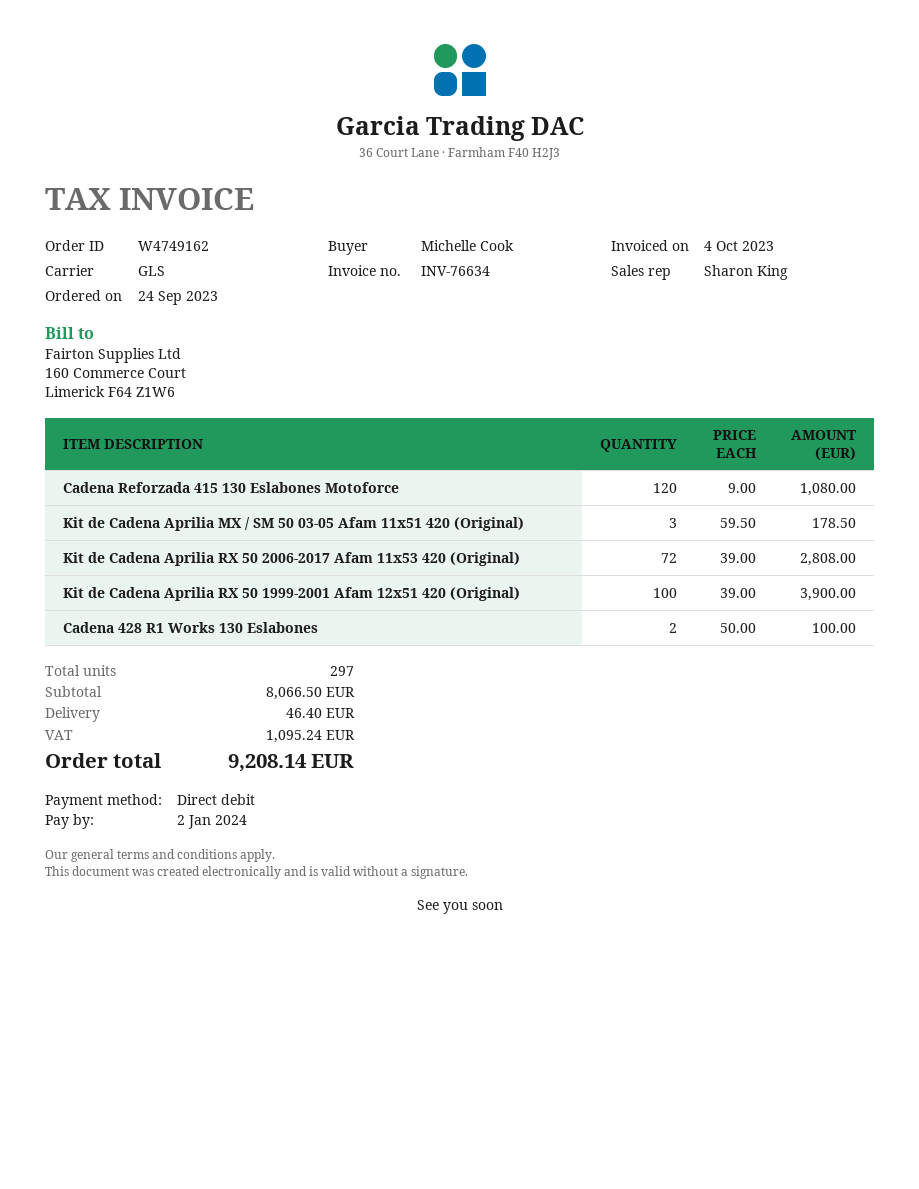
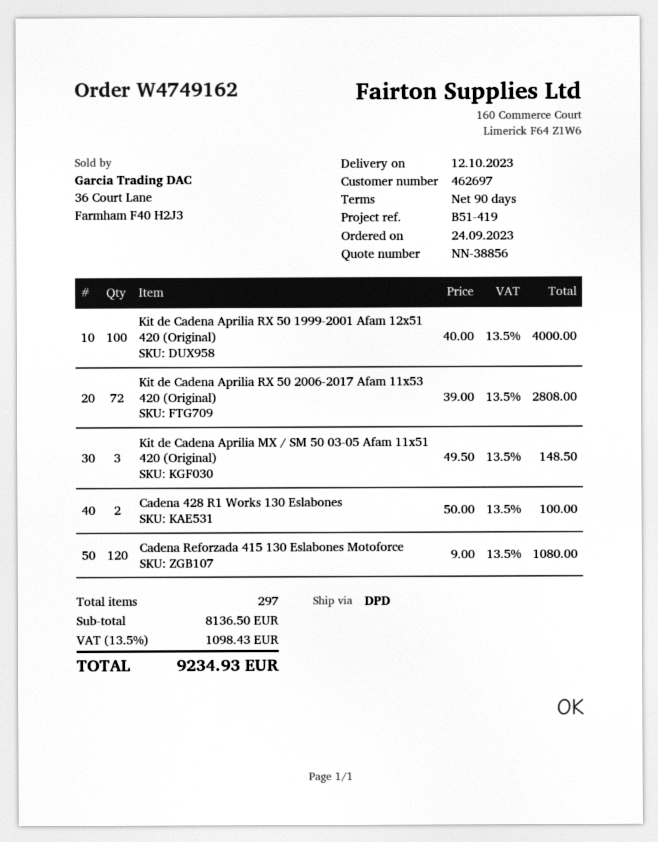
shipping method: GLS -> DPD
Kit de Cadena Aprilia MX / SM 50 03-05 Afam 11x51 420 (Original): 3 x 59.50 = 178.50 -> 3 x 49.50 = 148.50
Kit de Cadena Aprilia RX 50 1999-2001 Afam 12x51 420 (Original): 100 x 39.00 = 3900.00 -> 100 x 40.00 = 4000.00
subtotal: 8066.50 -> 8136.50
shipping: 46.40 -> none
tax: 1095.24 -> 1098.43
total: 9208.14 -> 9234.93

